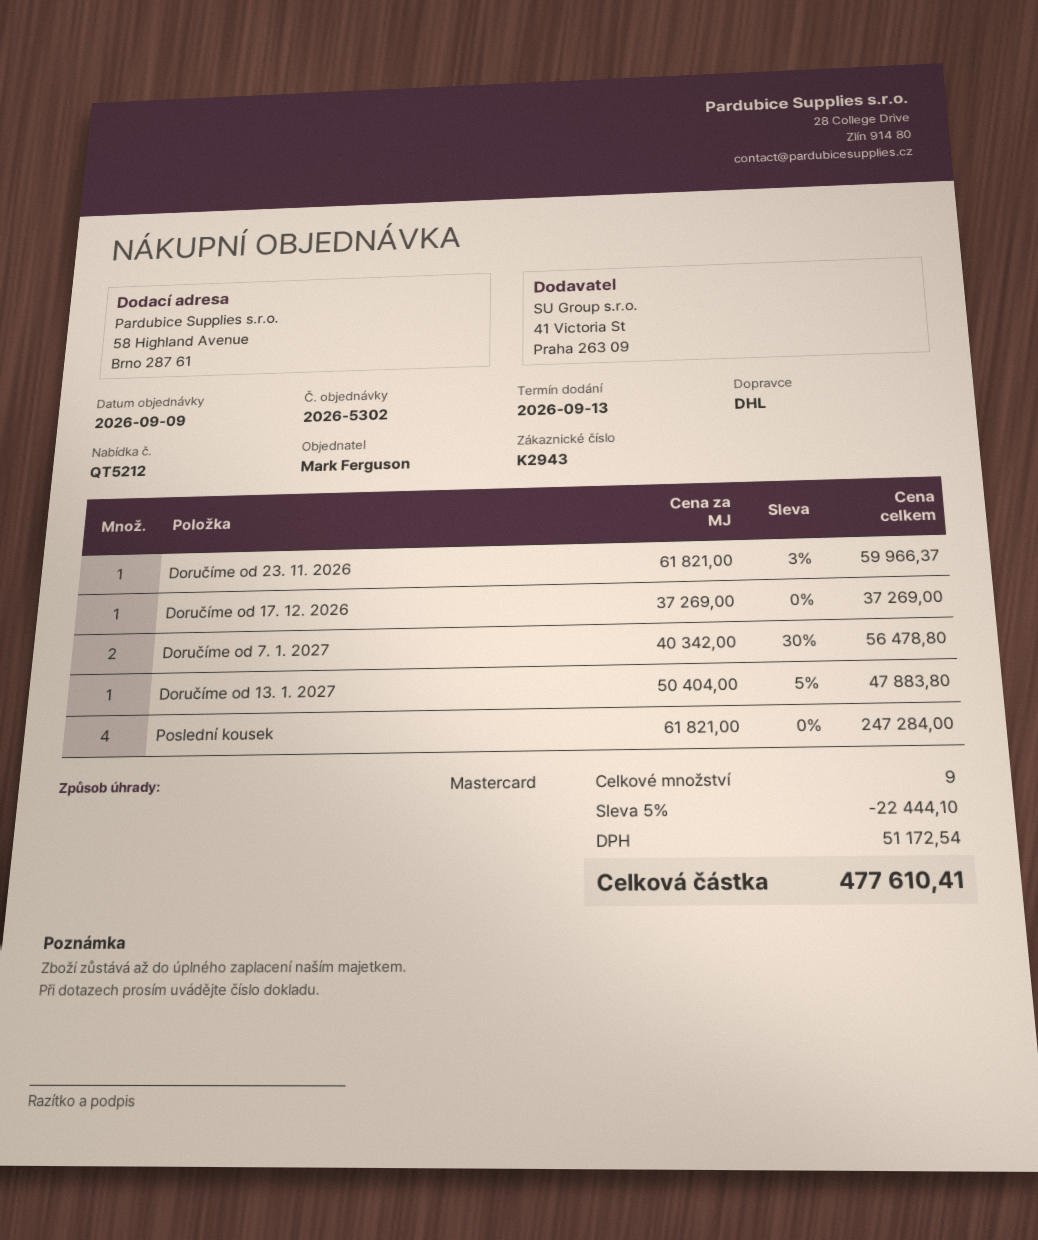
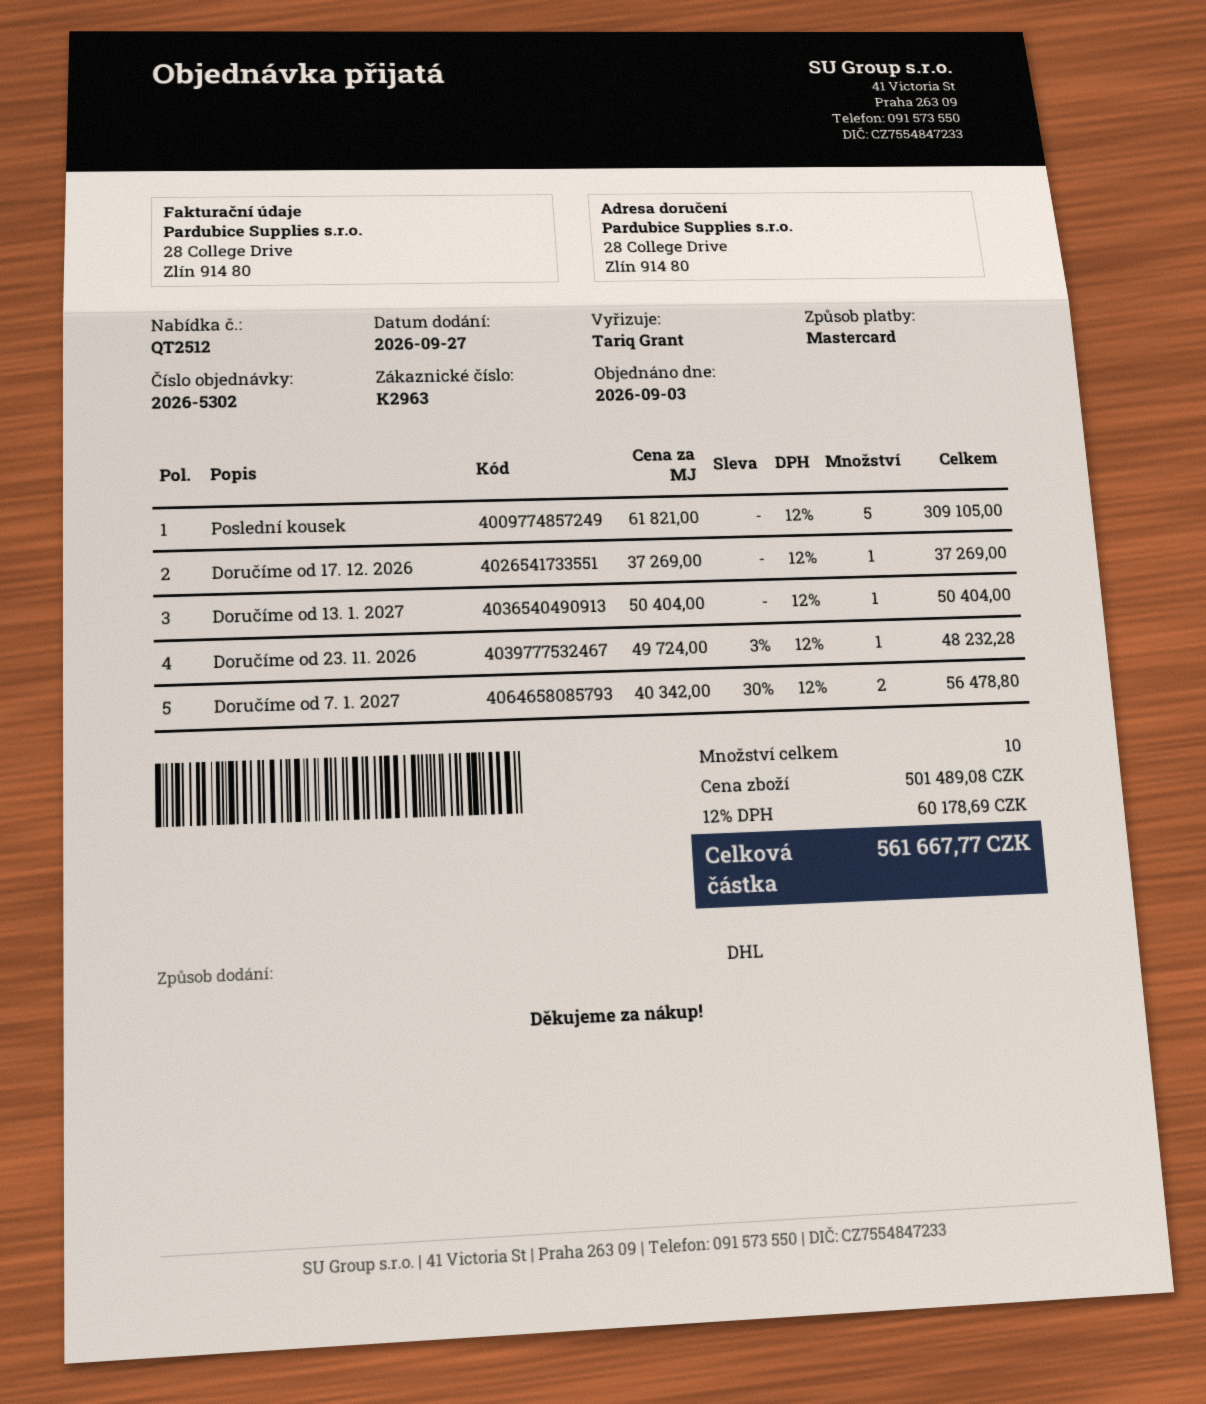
quote number: QT5212 -> QT2512
order date: 2026-09-09 -> 2026-09-03
delivery date: 2026-09-13 -> 2026-09-27
customer number: K2943 -> K2963
ship to: 58 Highland Avenue, Brno 287 61 -> 28 College Drive, Zlín 914 80
Doručíme od 23. 11. 2026: 1 x 61821.00 - 3% = 59966.37 -> 1 x 49724.00 - 3% = 48232.28
Doručíme od 13. 1. 2027: 1 x 50404.00 - 5% = 47883.80 -> 1 x 50404.00 = 50404.00
Poslední kousek: 4 x 61821.00 = 247284.00 -> 5 x 61821.00 = 309105.00
total quantity: 9 -> 10
discount: 5% = 22444.10 -> none
tax: 51172.54 -> 60178.69
total: 477610.41 -> 561667.77

